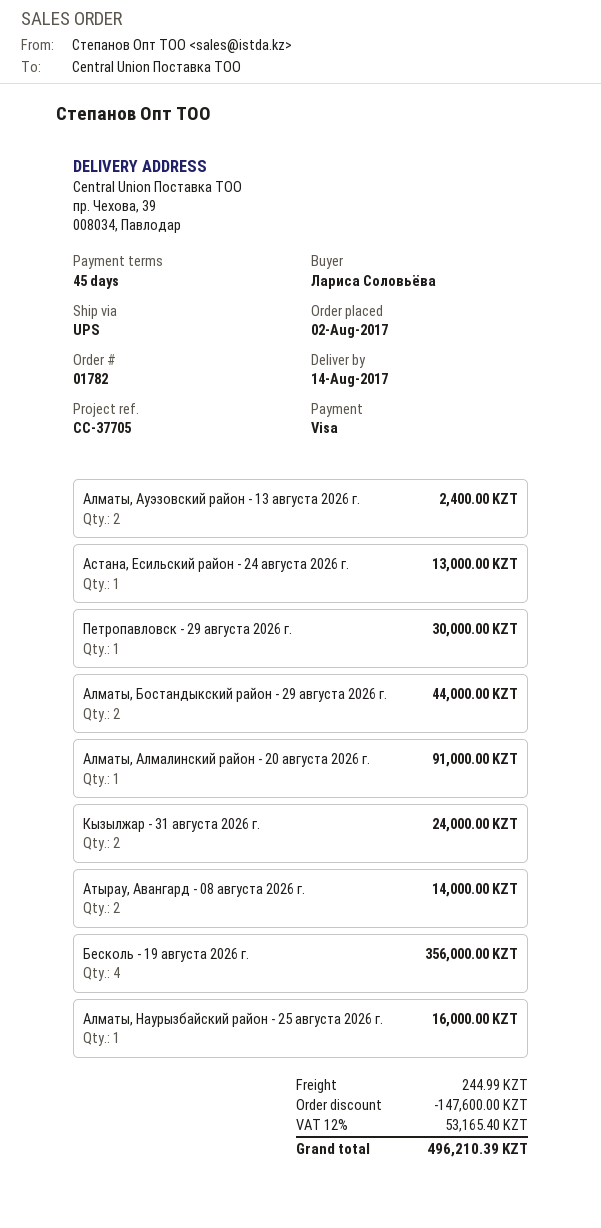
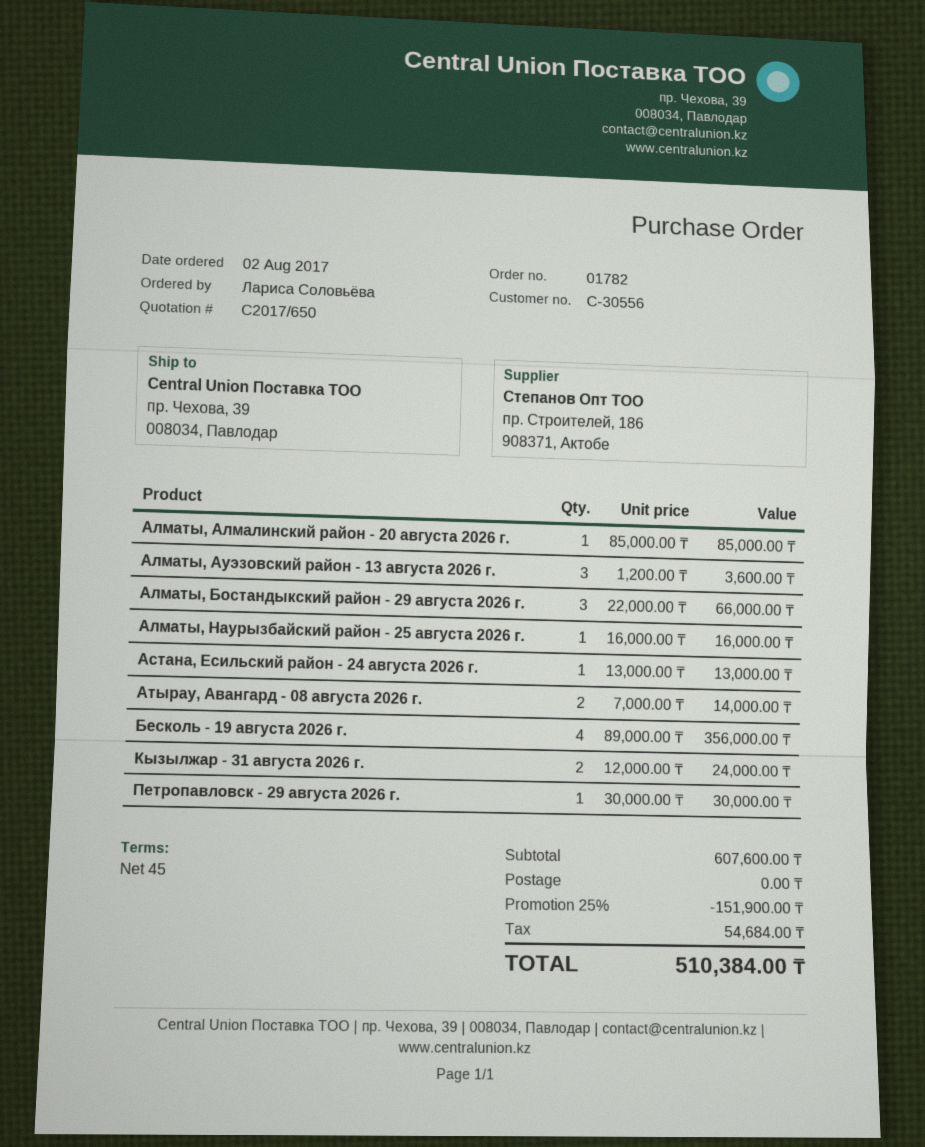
Алматы, Ауэзовский район - 13 августа 2026 г.: 2 for 2400.00 -> 3 for 3600.00
Алматы, Бостандыкский район - 29 августа 2026 г.: 2 for 44000.00 -> 3 for 66000.00
Алматы, Алмалинский район - 20 августа 2026 г.: 1 for 91000.00 -> 1 for 85000.00
discount: 147600.00 -> 151900.00
shipping: 244.99 -> 0.00
tax: 53165.40 -> 54684.00
total: 496210.39 -> 510384.00

